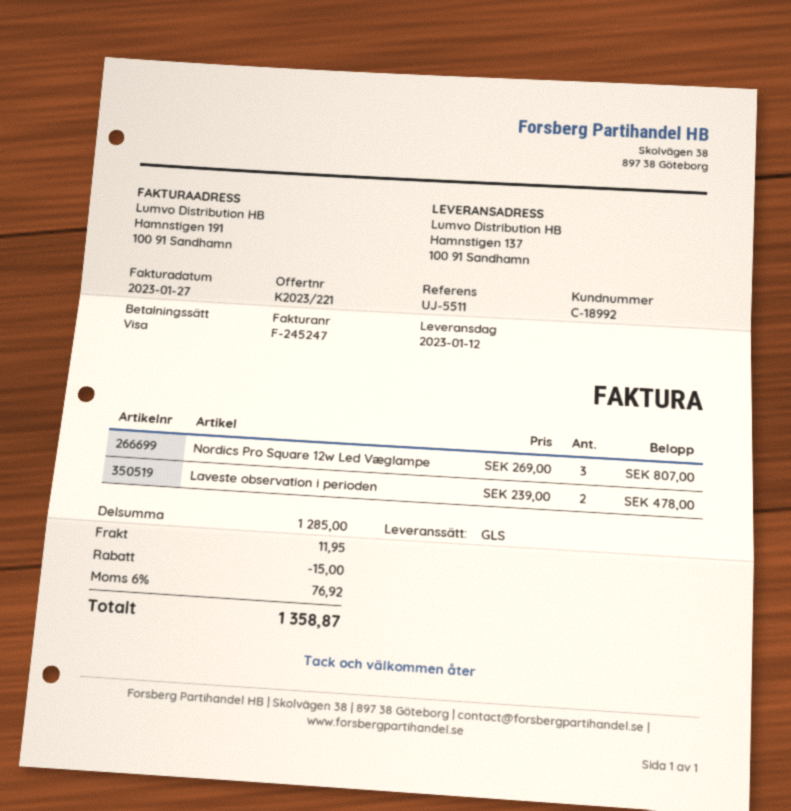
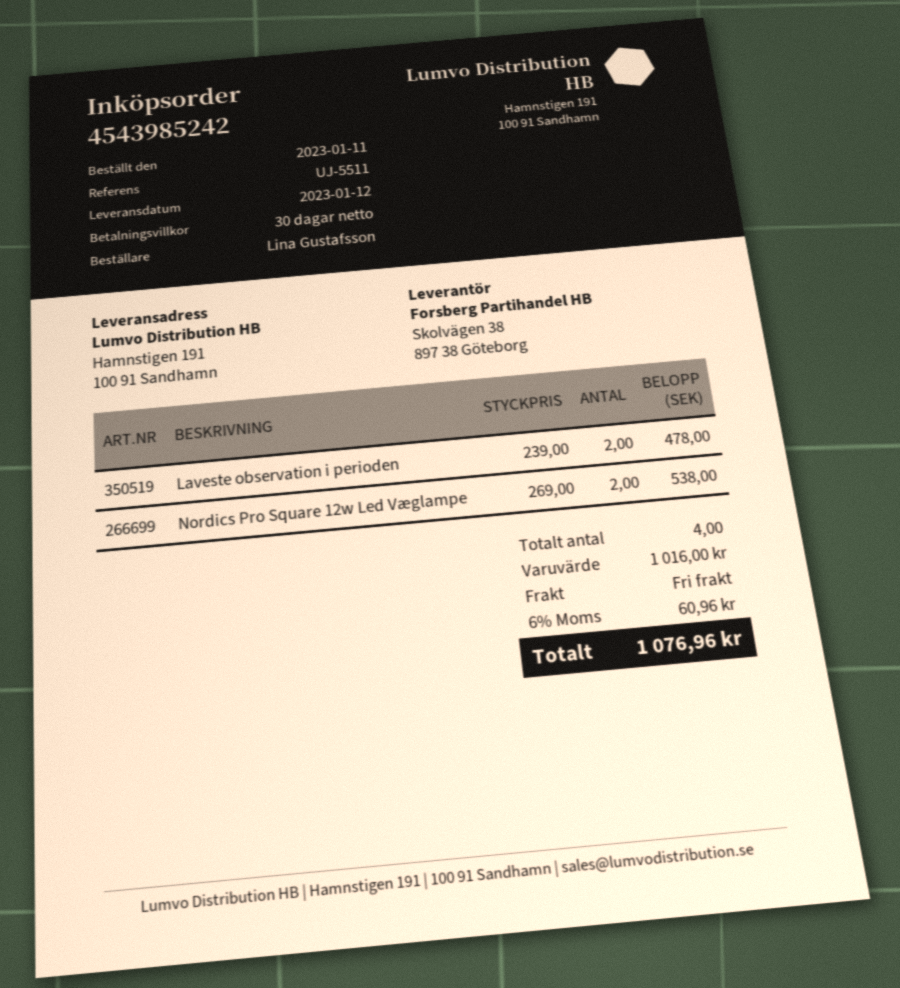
ship to: Hamnstigen 137, 100 91 Sandhamn -> Hamnstigen 191, 100 91 Sandhamn
Nordics Pro Square 12w Led Væglampe: 3 x 269.00 = 807.00 -> 2 x 269.00 = 538.00
subtotal: 1285.00 -> 1016.00
discount: 15.00 -> none
shipping: 11.95 -> 0.00
tax: 6% = 76.92 -> 6% = 60.96
total: 1358.87 -> 1076.96

